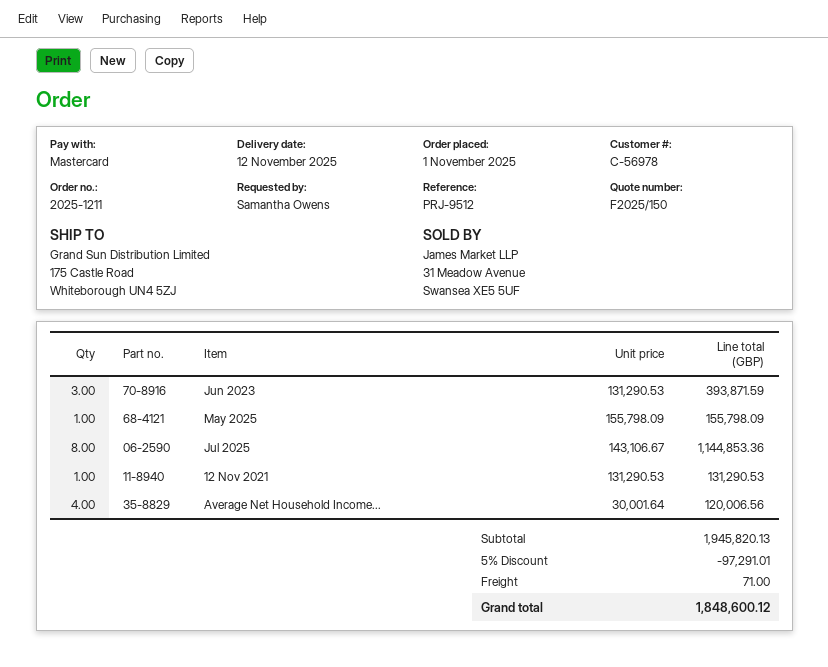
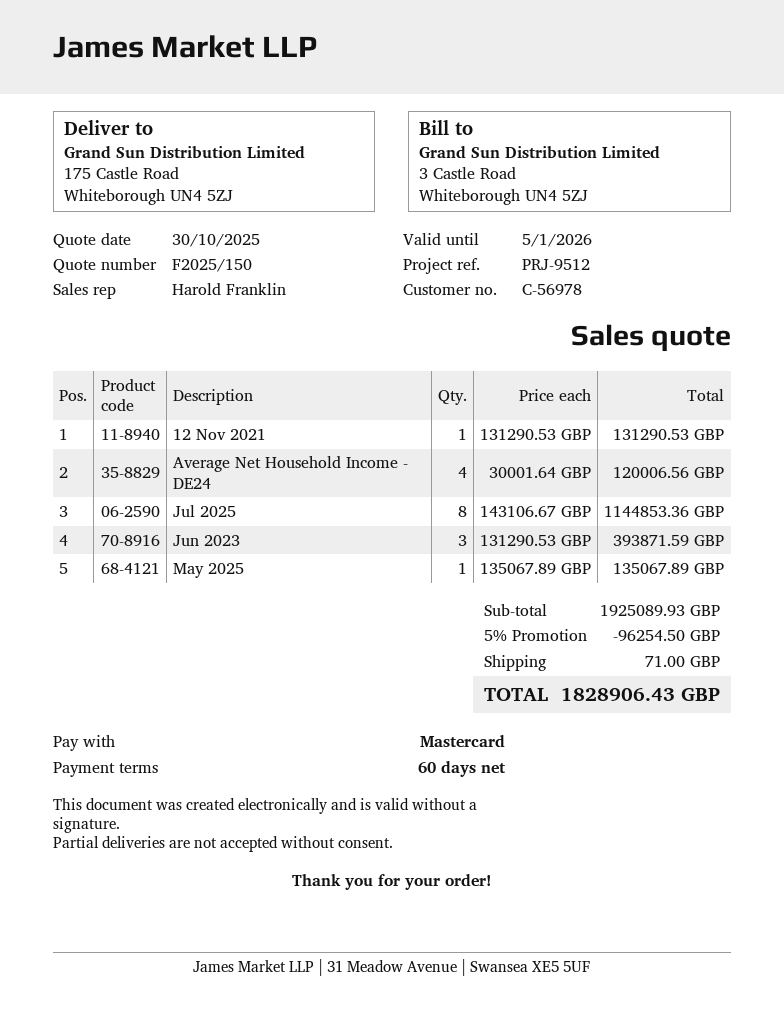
May 2025: 1 x 155798.09 = 155798.09 -> 1 x 135067.89 = 135067.89
subtotal: 1945820.13 -> 1925089.93
discount: 5% = 97291.01 -> 5% = 96254.50
total: 1848600.12 -> 1828906.43

